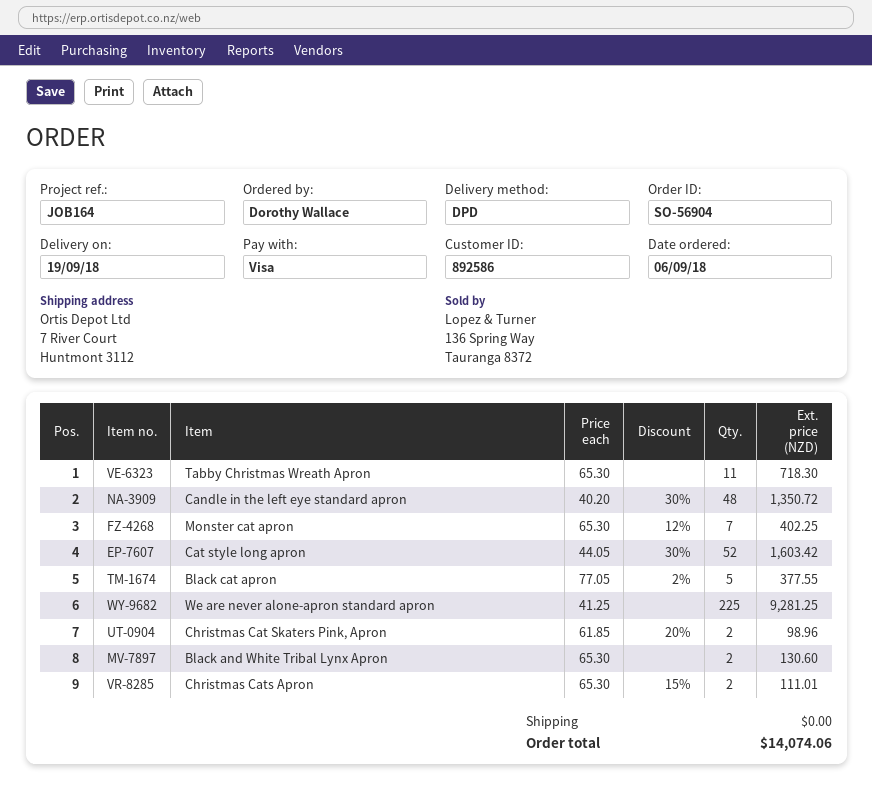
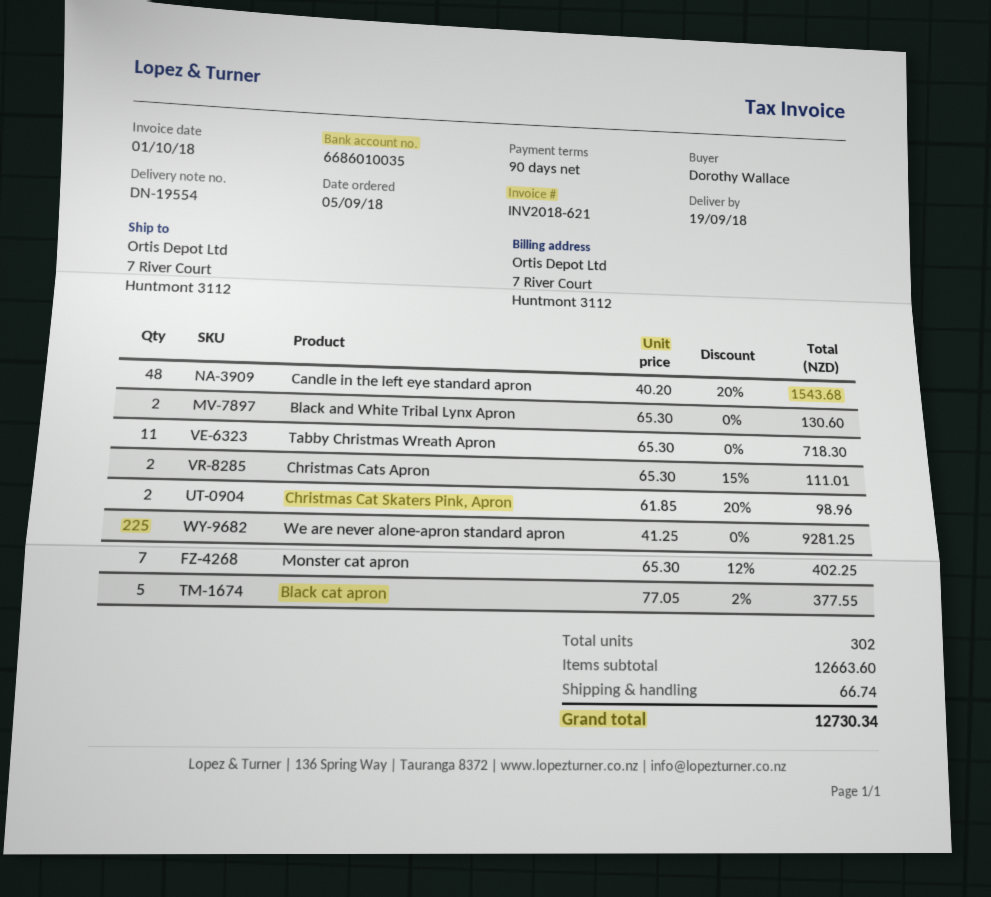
order date: 2018-09-06 -> 2018-09-05
Candle in the left eye standard apron: 48 x 40.20 - 30% = 1350.72 -> 48 x 40.20 - 20% = 1543.68
Cat style long apron: 52 x 44.05 - 30% = 1603.42 -> none
shipping: 0.00 -> 66.74
total: 14074.06 -> 12730.34

